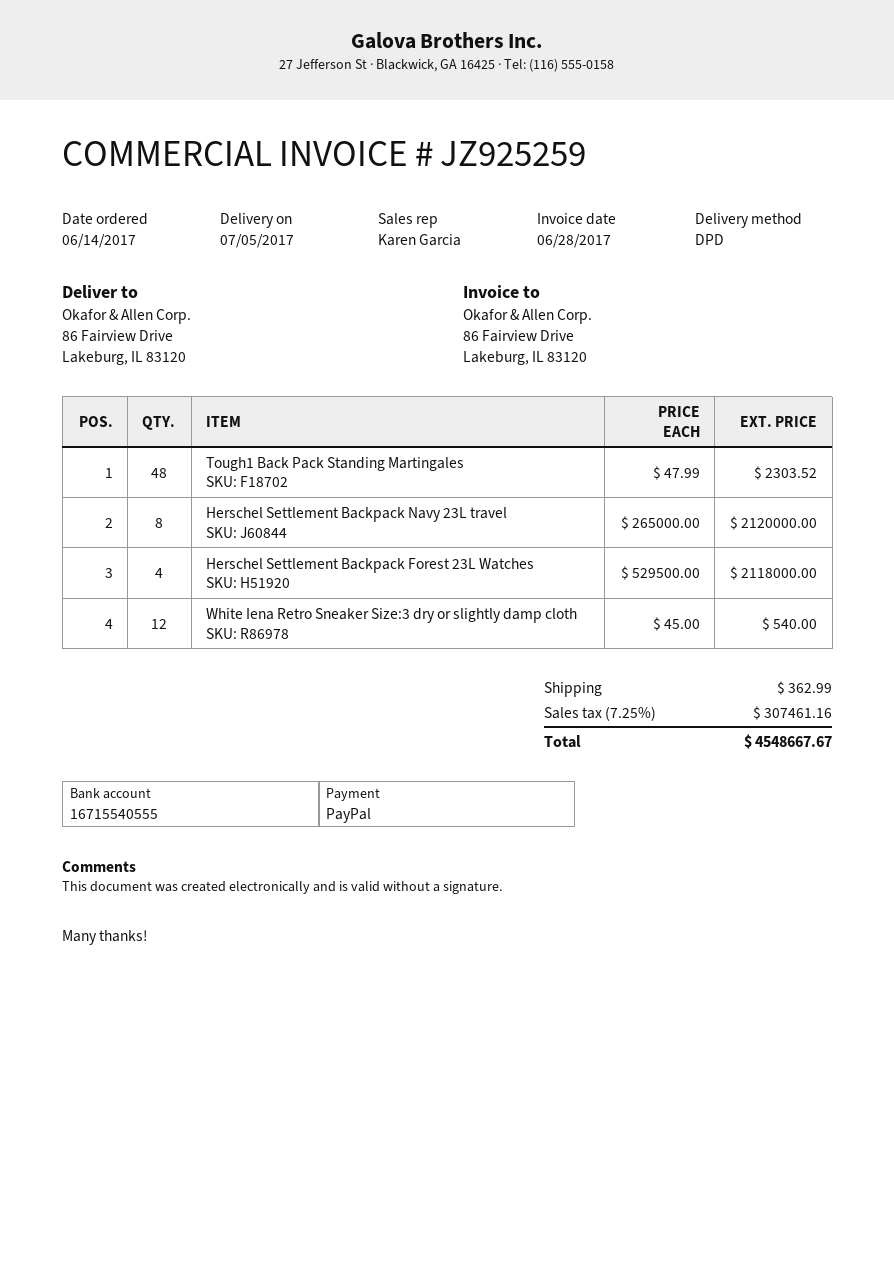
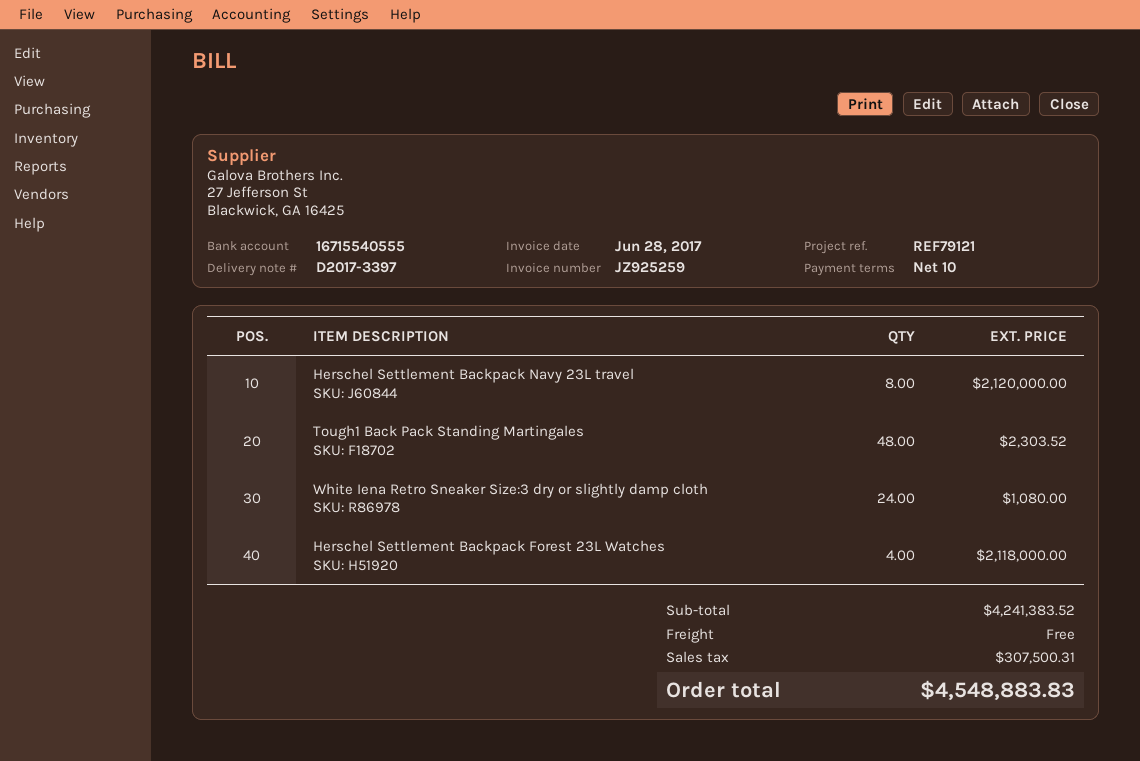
White Iena Retro Sneaker Size:3 dry or slightly damp cloth: 12 for 540.00 -> 24 for 1080.00
shipping: 362.99 -> 0.00
tax: 307461.16 -> 307500.31
total: 4548667.67 -> 4548883.83

